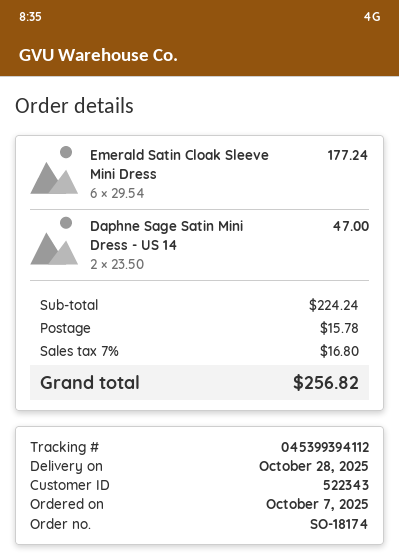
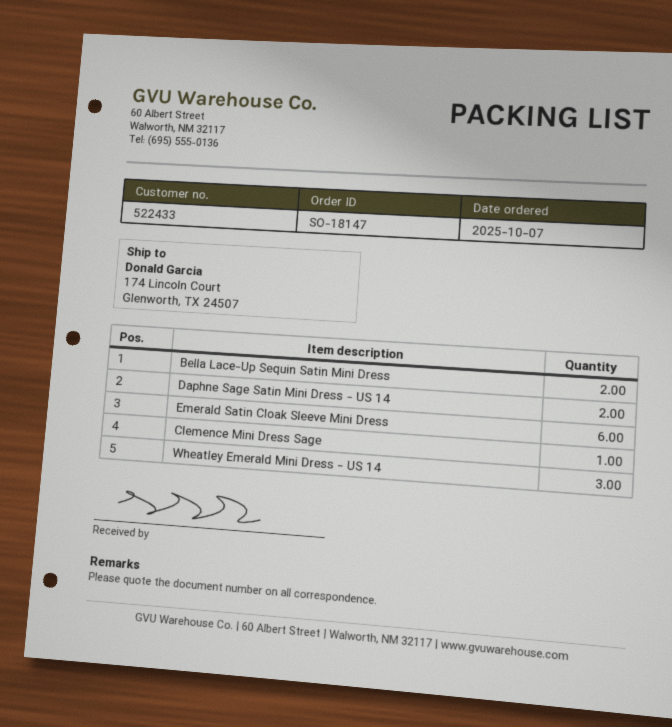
order number: SO-18174 -> SO-18147
customer number: 522343 -> 522433
Bella Lace-Up Sequin Satin Mini Dress: none -> 2
Clemence Mini Dress Sage: none -> 1
Wheatley Emerald Mini Dress - US 14: none -> 3

